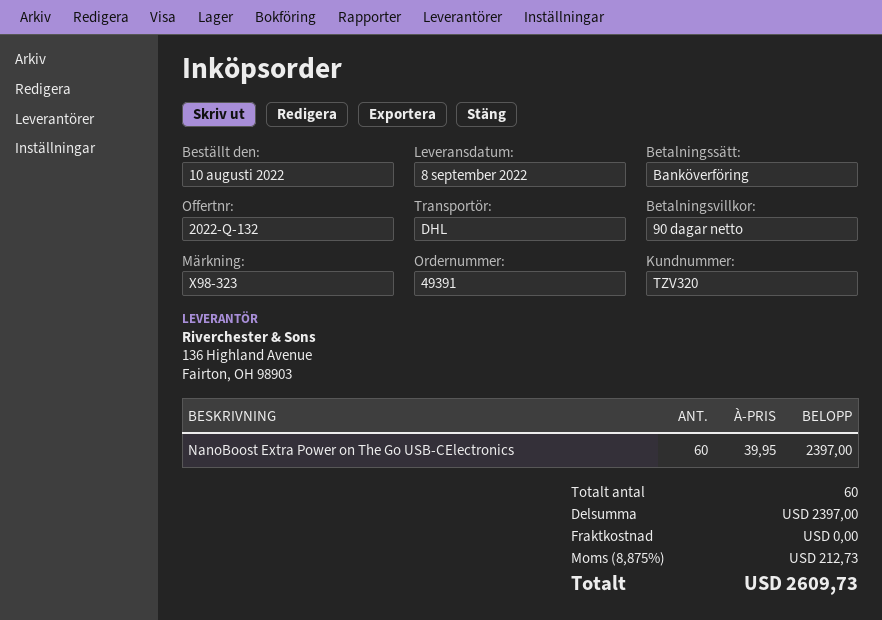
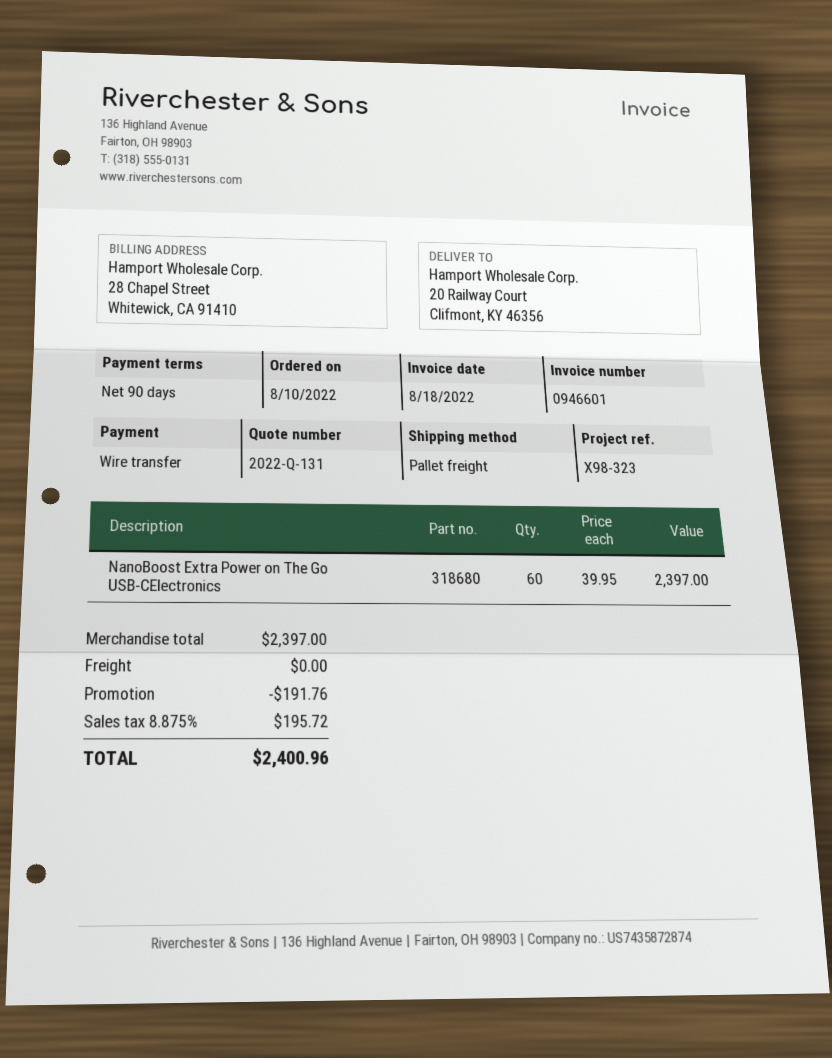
quote number: 2022-Q-132 -> 2022-Q-131
shipping method: DHL -> pallet freight
discount: none -> 191.76
tax: 8.875% = 212.73 -> 8.875% = 195.72
total: 2609.73 -> 2400.96

